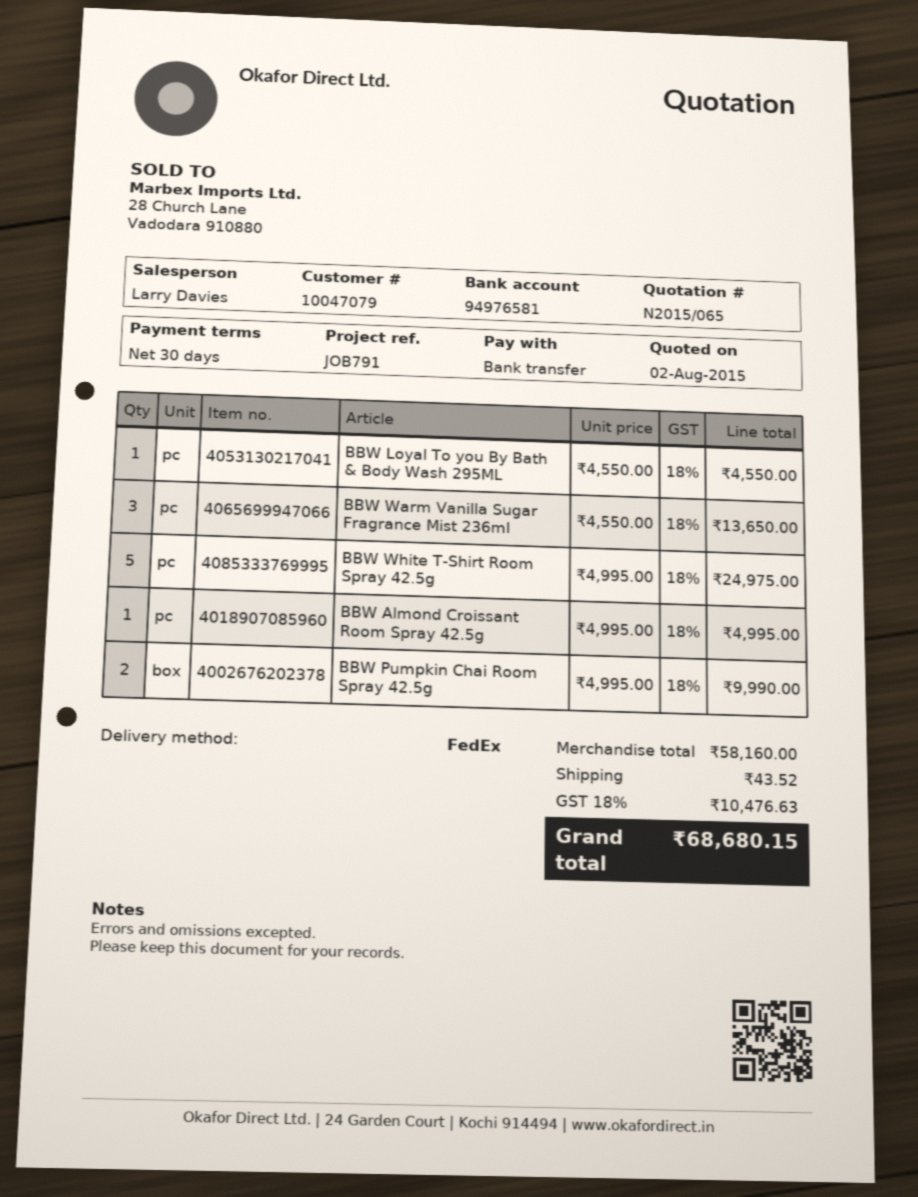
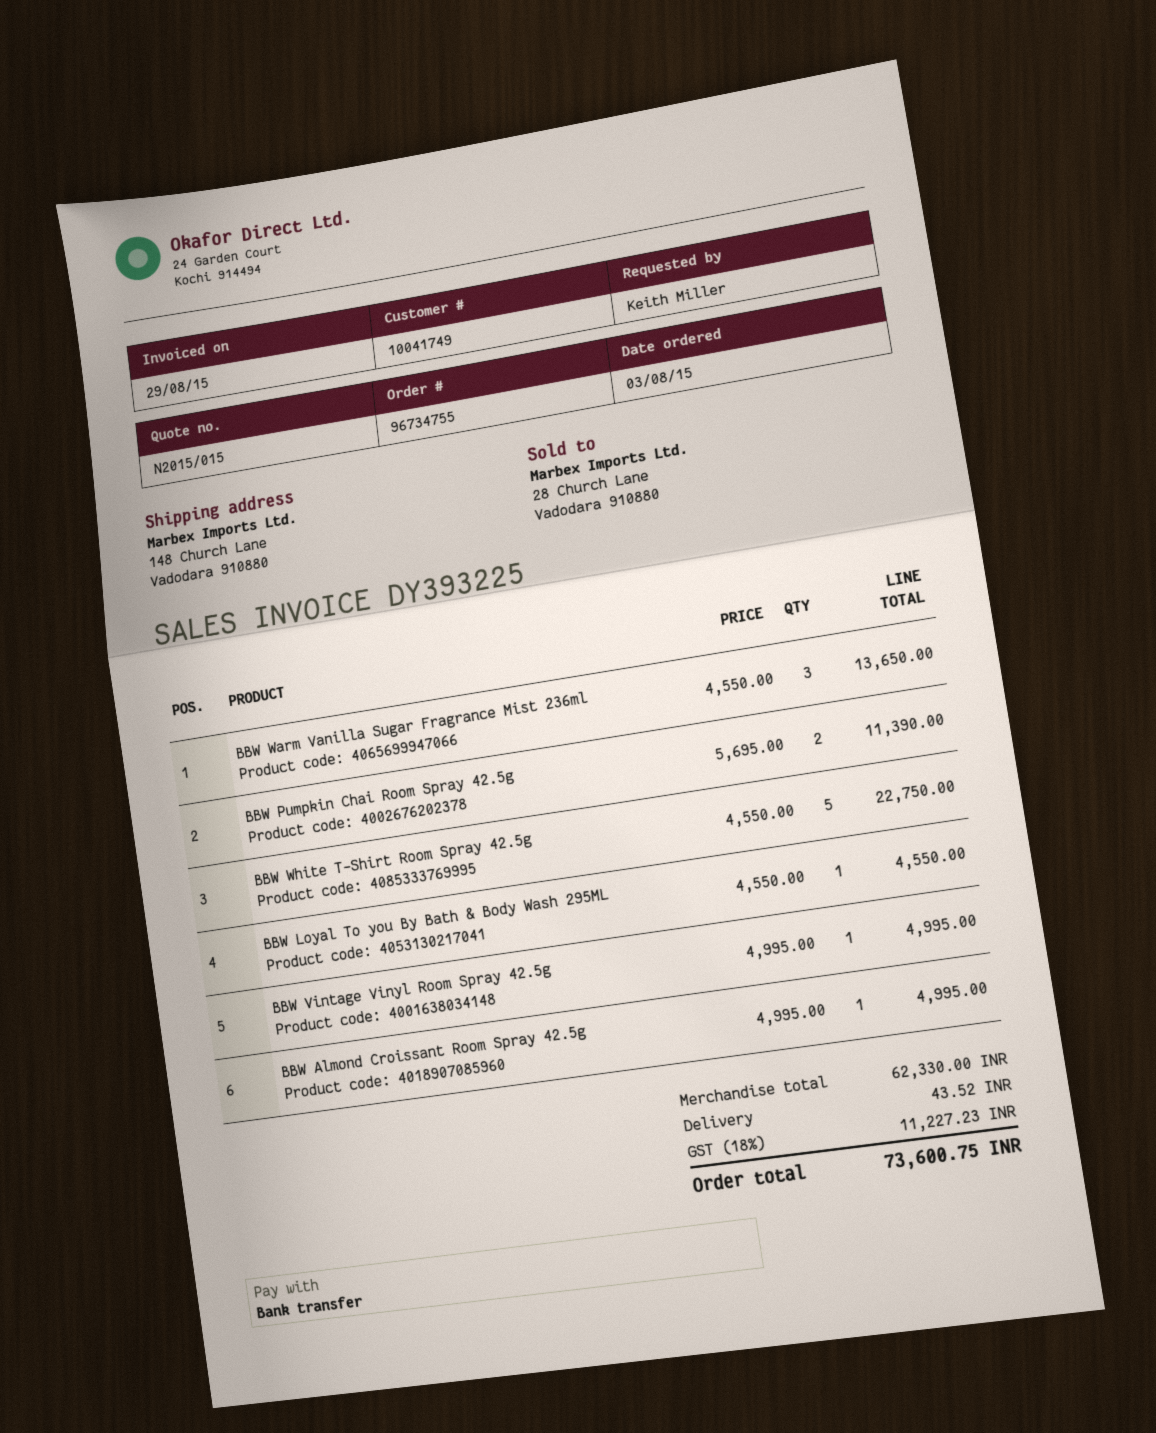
quote number: N2015/065 -> N2015/015
customer number: 10047079 -> 10041749
BBW White T-Shirt Room Spray 42.5g: 5 x 4995.00 = 24975.00 -> 5 x 4550.00 = 22750.00
BBW Pumpkin Chai Room Spray 42.5g: 2 x 4995.00 = 9990.00 -> 2 x 5695.00 = 11390.00
BBW Vintage Vinyl Room Spray 42.5g: none -> 1 x 4995.00 = 4995.00
subtotal: 58160.00 -> 62330.00
tax: 18% = 10476.63 -> 18% = 11227.23
total: 68680.15 -> 73600.75

